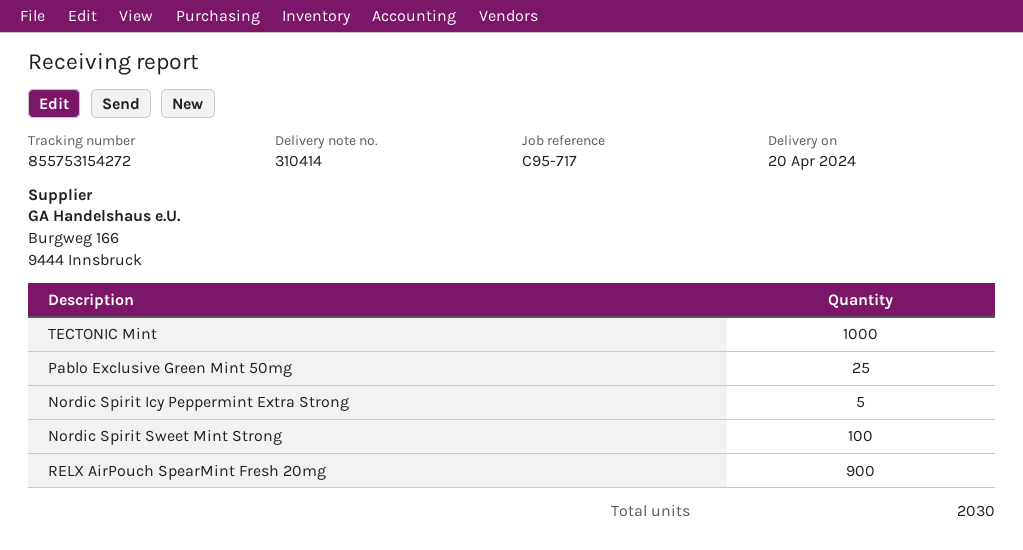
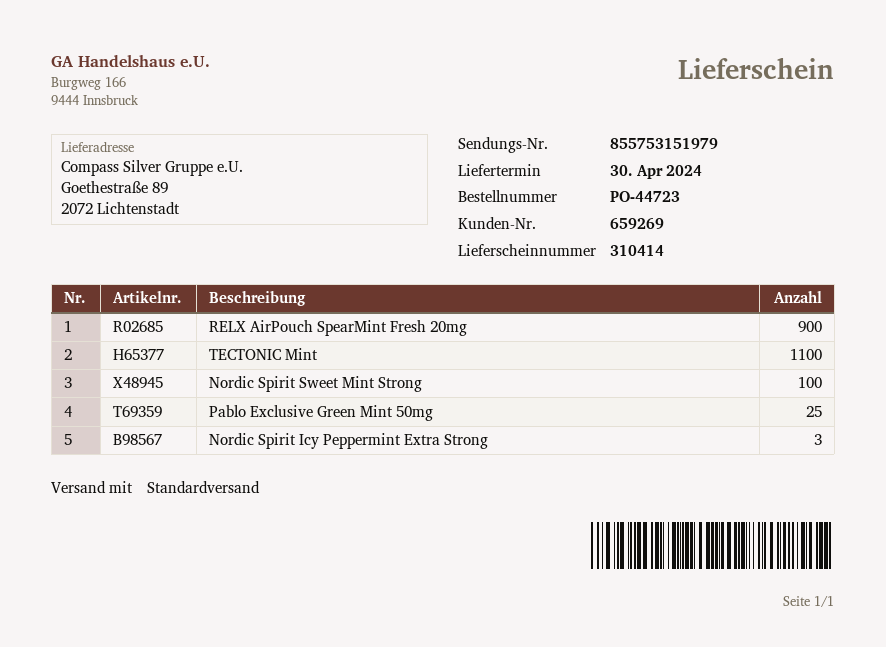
delivery date: 2024-04-20 -> 2024-04-30
tracking number: 855753154272 -> 855753151979
TECTONIC Mint: 1000 -> 1100
Nordic Spirit Icy Peppermint Extra Strong: 5 -> 3

